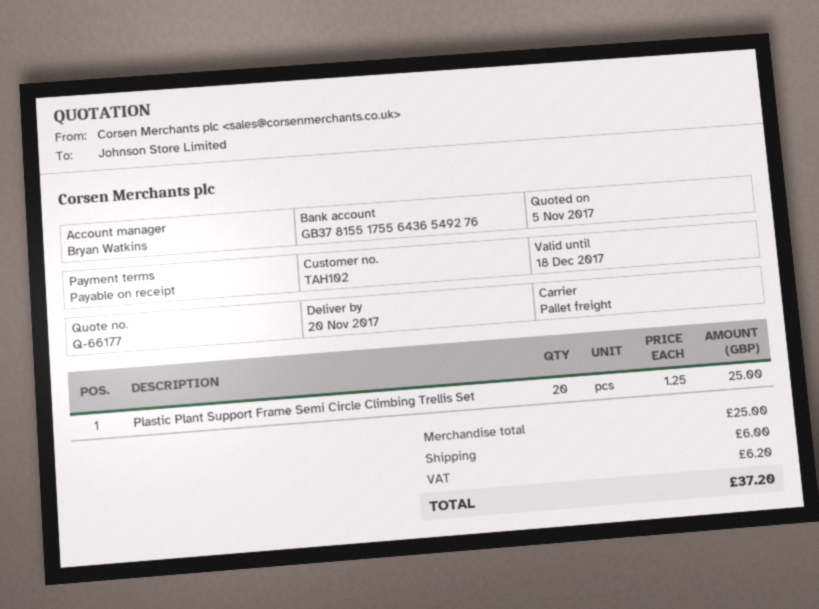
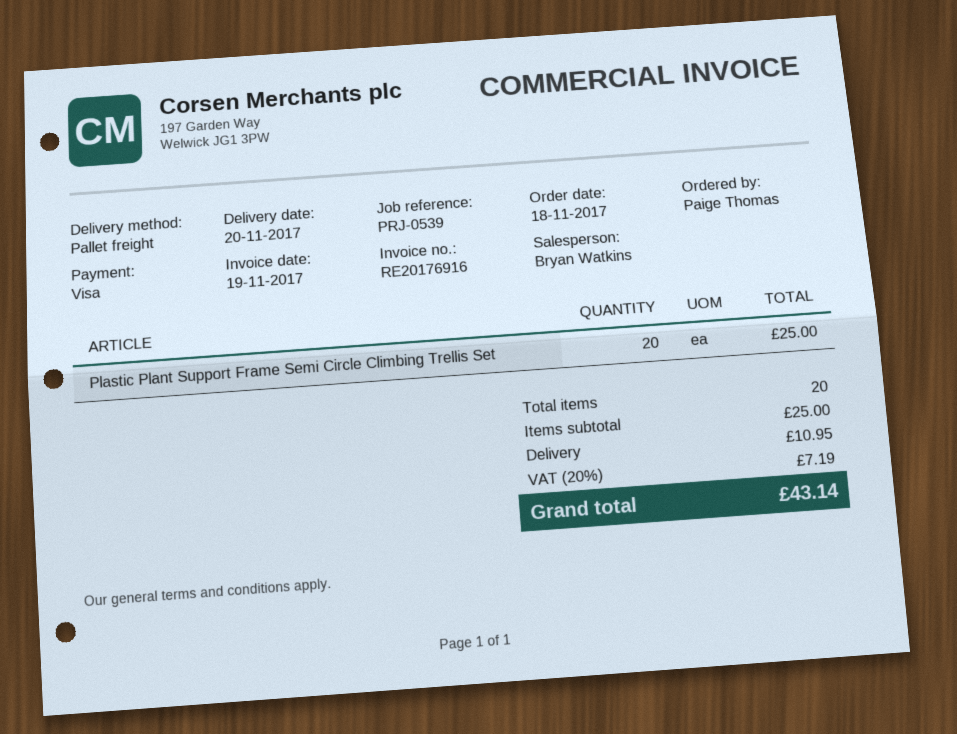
shipping: 6.00 -> 10.95
tax: 6.20 -> 7.19
total: 37.20 -> 43.14

